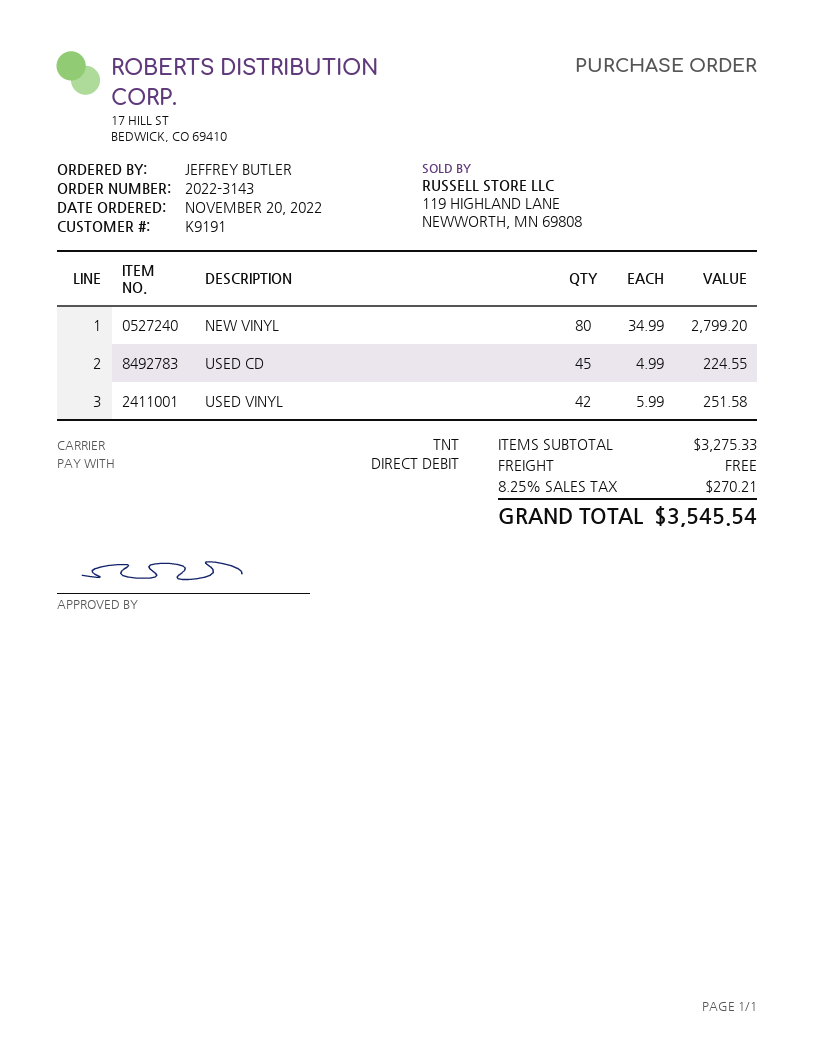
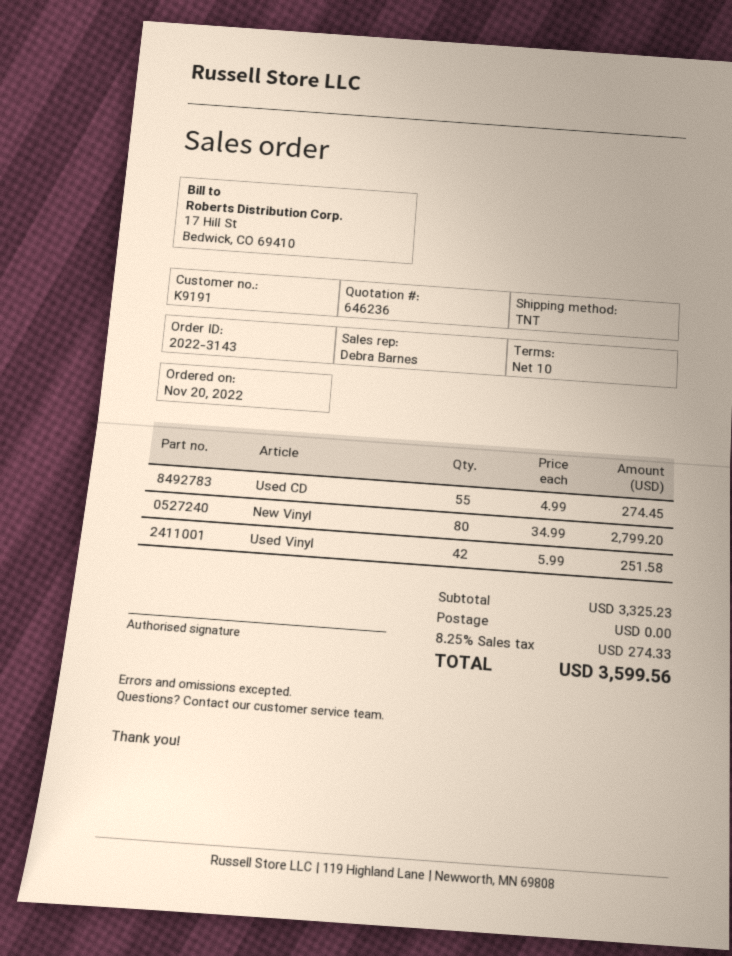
USED CD: 45 x 4.99 = 224.55 -> 55 x 4.99 = 274.45
subtotal: 3275.33 -> 3325.23
tax: 8.25% = 270.21 -> 8.25% = 274.33
total: 3545.54 -> 3599.56

